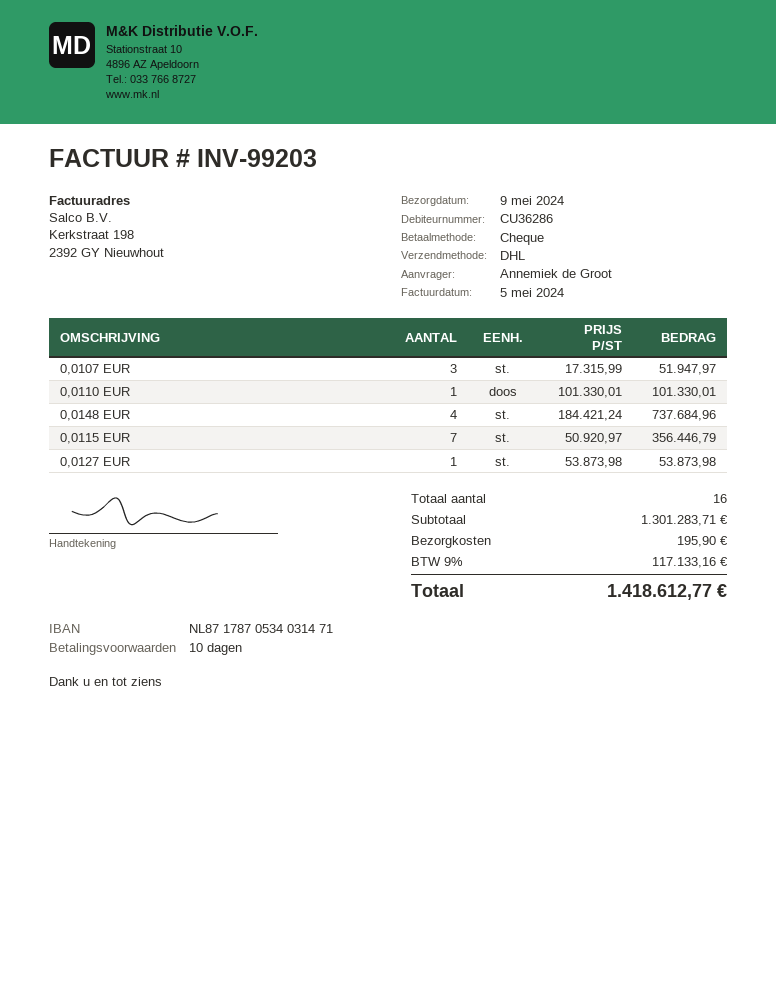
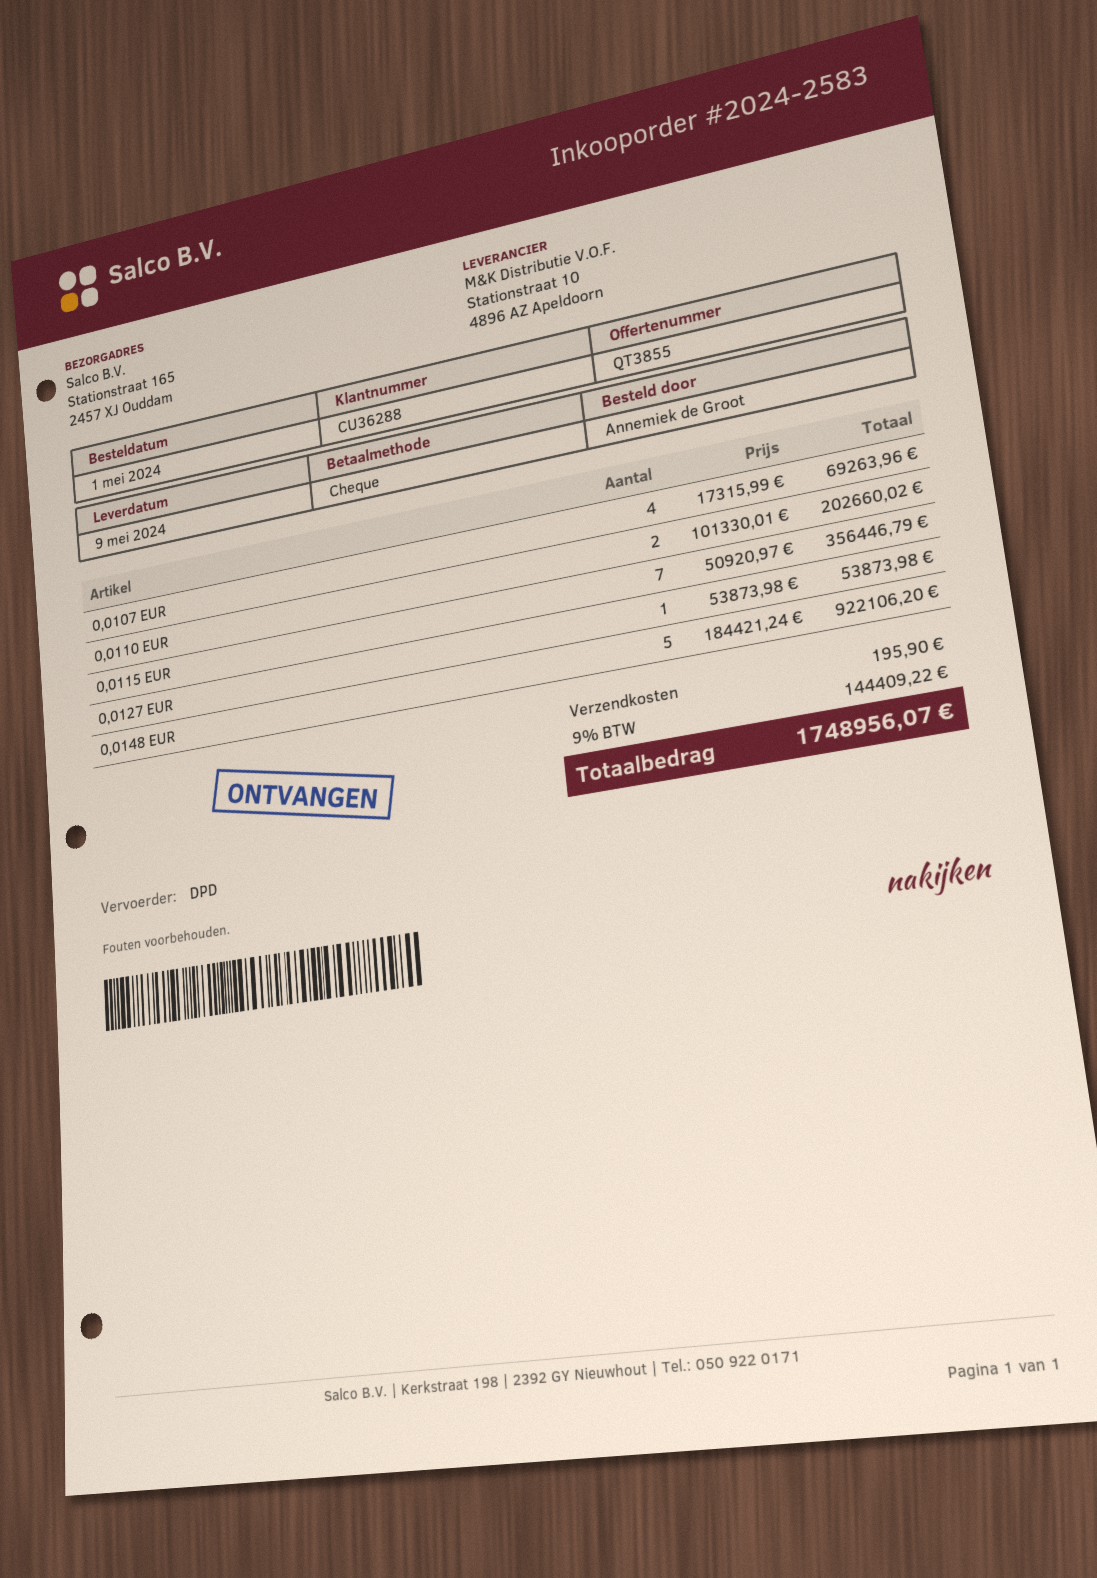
customer number: CU36286 -> CU36288
shipping method: DHL -> DPD
0,0107 EUR: 3 x 17315.99 = 51947.97 -> 4 x 17315.99 = 69263.96
0,0110 EUR: 1 x 101330.01 = 101330.01 -> 2 x 101330.01 = 202660.02
0,0148 EUR: 4 x 184421.24 = 737684.96 -> 5 x 184421.24 = 922106.20
tax: 9% = 117133.16 -> 9% = 144409.22
total: 1418612.77 -> 1748956.07

